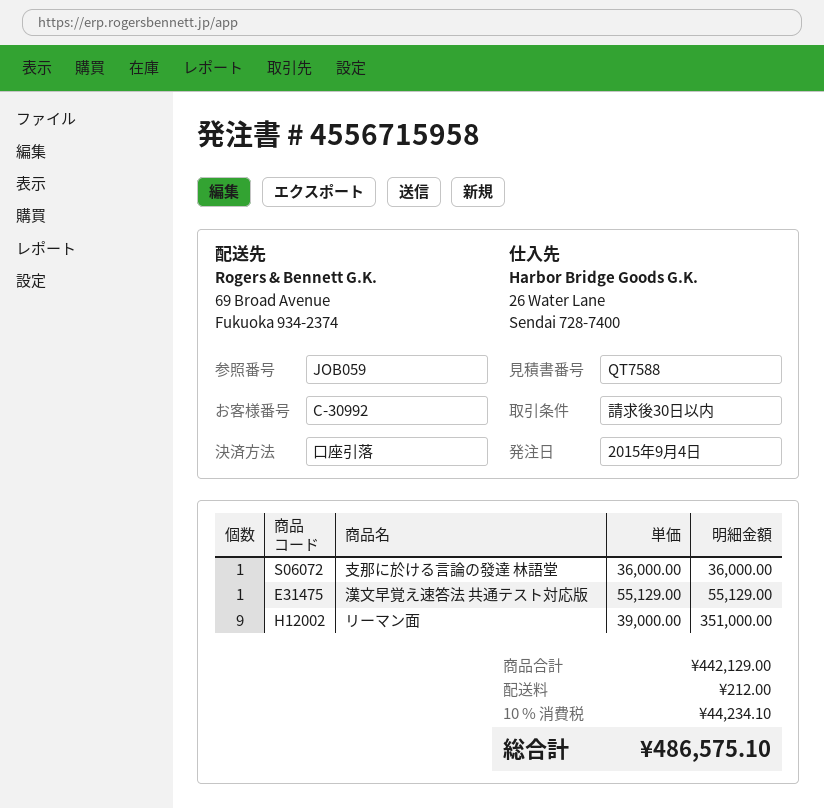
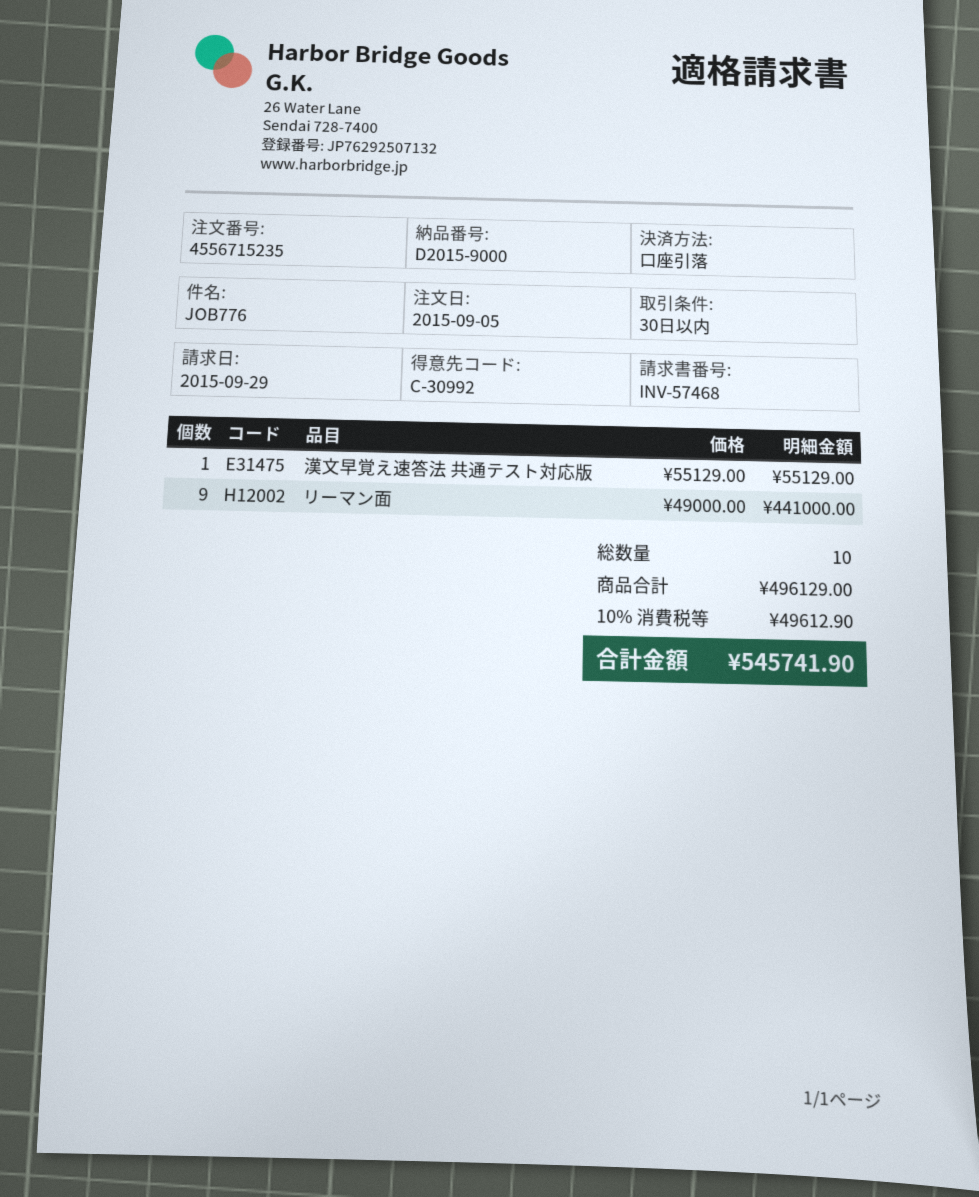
order number: 4556715958 -> 4556715235
order date: 2015-09-04 -> 2015-09-05
reference: JOB059 -> JOB776
支那に於ける言論の發達 林語堂: 1 x 36000.00 = 36000.00 -> none
リーマン面: 9 x 39000.00 = 351000.00 -> 9 x 49000.00 = 441000.00
subtotal: 442129.00 -> 496129.00
shipping: 212.00 -> none
tax: 10% = 44234.10 -> 10% = 49612.90
total: 486575.10 -> 545741.90

